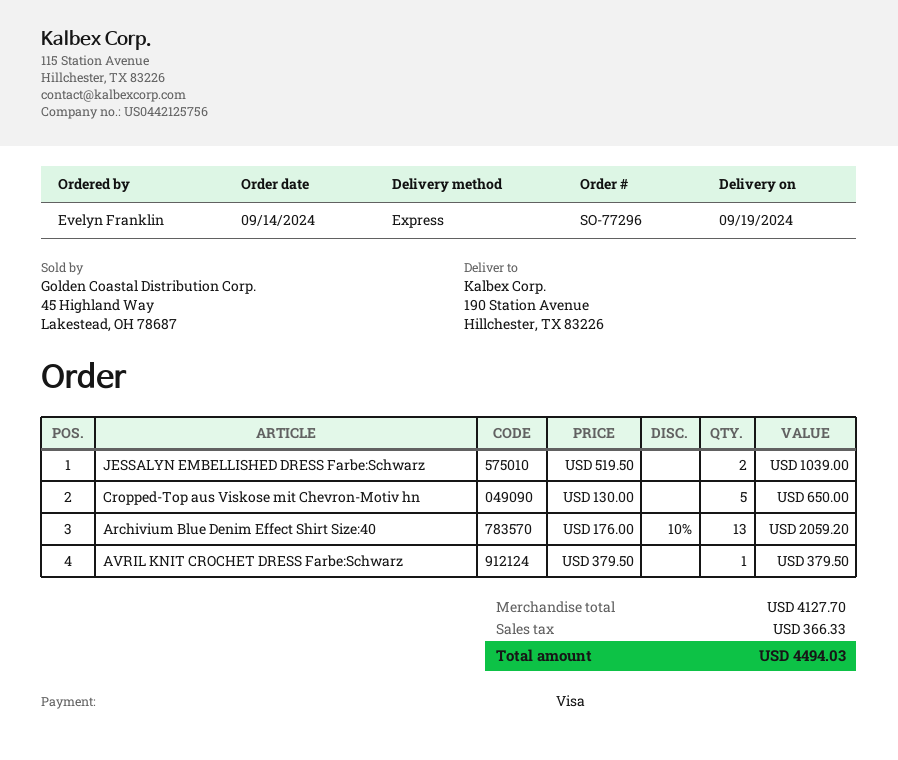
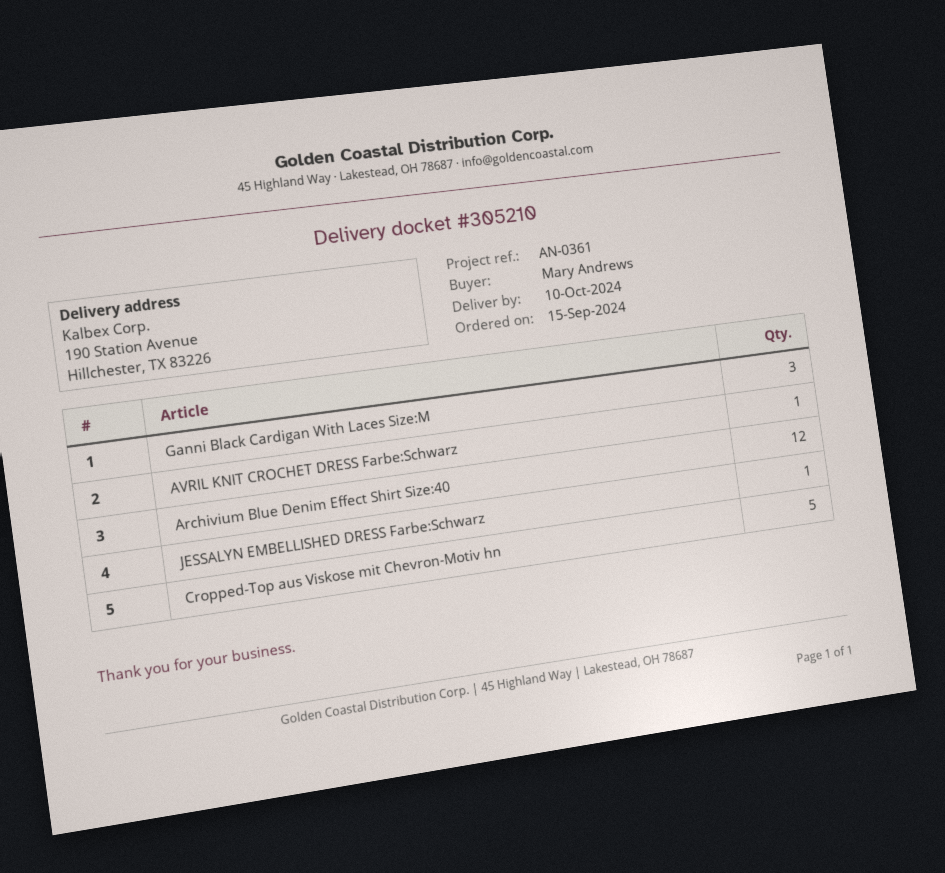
order date: 2024-09-14 -> 2024-09-15
delivery date: 2024-09-19 -> 2024-10-10
ordered by: Evelyn Franklin -> Mary Andrews
JESSALYN EMBELLISHED DRESS Farbe:Schwarz: 2 -> 1
Archivium Blue Denim Effect Shirt Size:40: 13 -> 12
Ganni Black Cardigan With Laces Size:M: none -> 3

